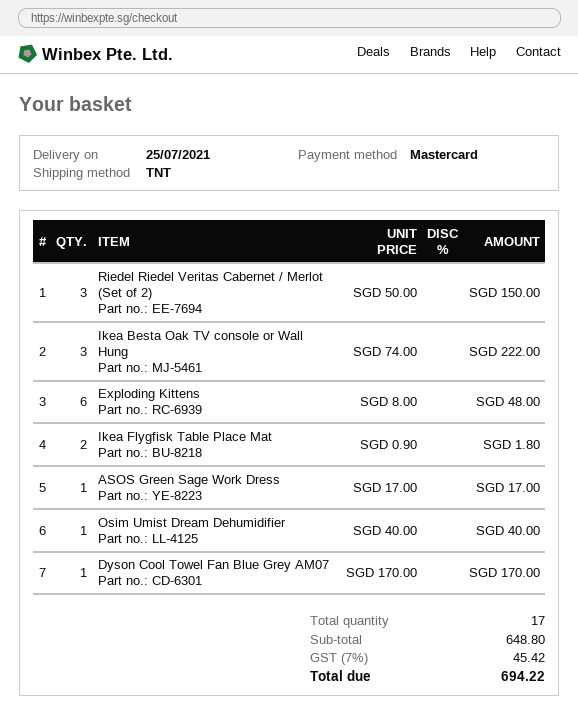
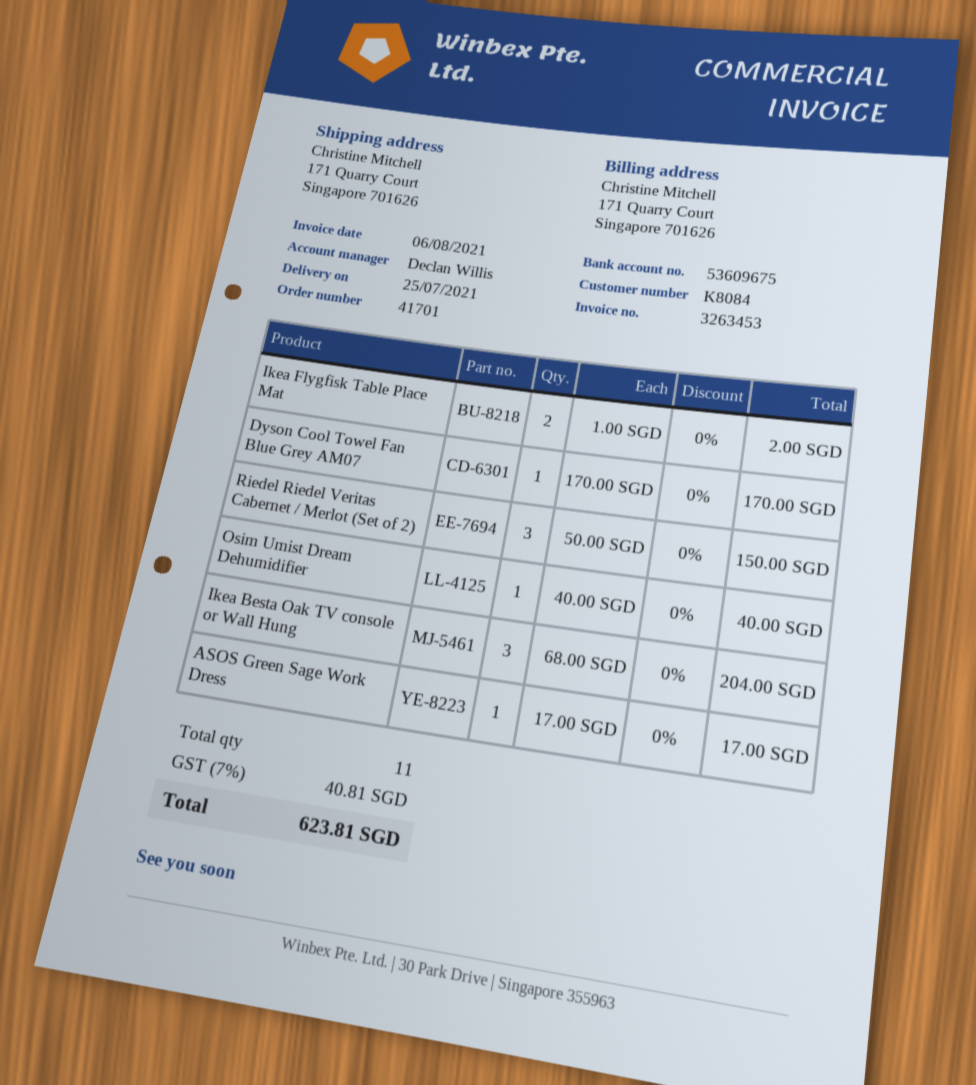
Ikea Besta Oak TV console or Wall Hung: 3 x 74.00 = 222.00 -> 3 x 68.00 = 204.00
Exploding Kittens: 6 x 8.00 = 48.00 -> none
Ikea Flygfisk Table Place Mat: 2 x 0.90 = 1.80 -> 2 x 1.00 = 2.00
total quantity: 17 -> 11
tax: 7% = 45.42 -> 7% = 40.81
total: 694.22 -> 623.81

